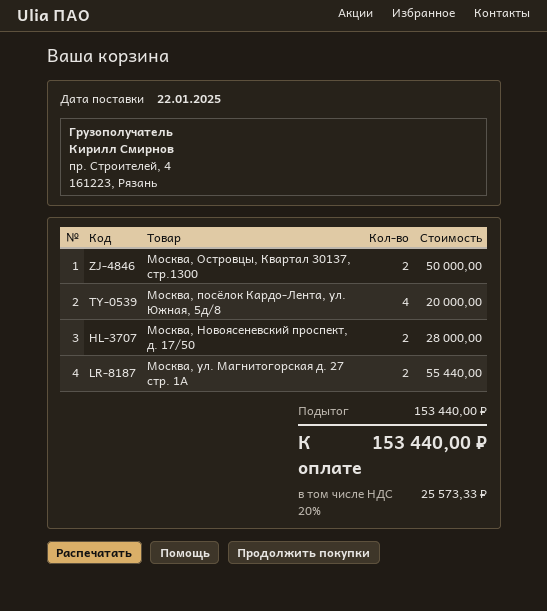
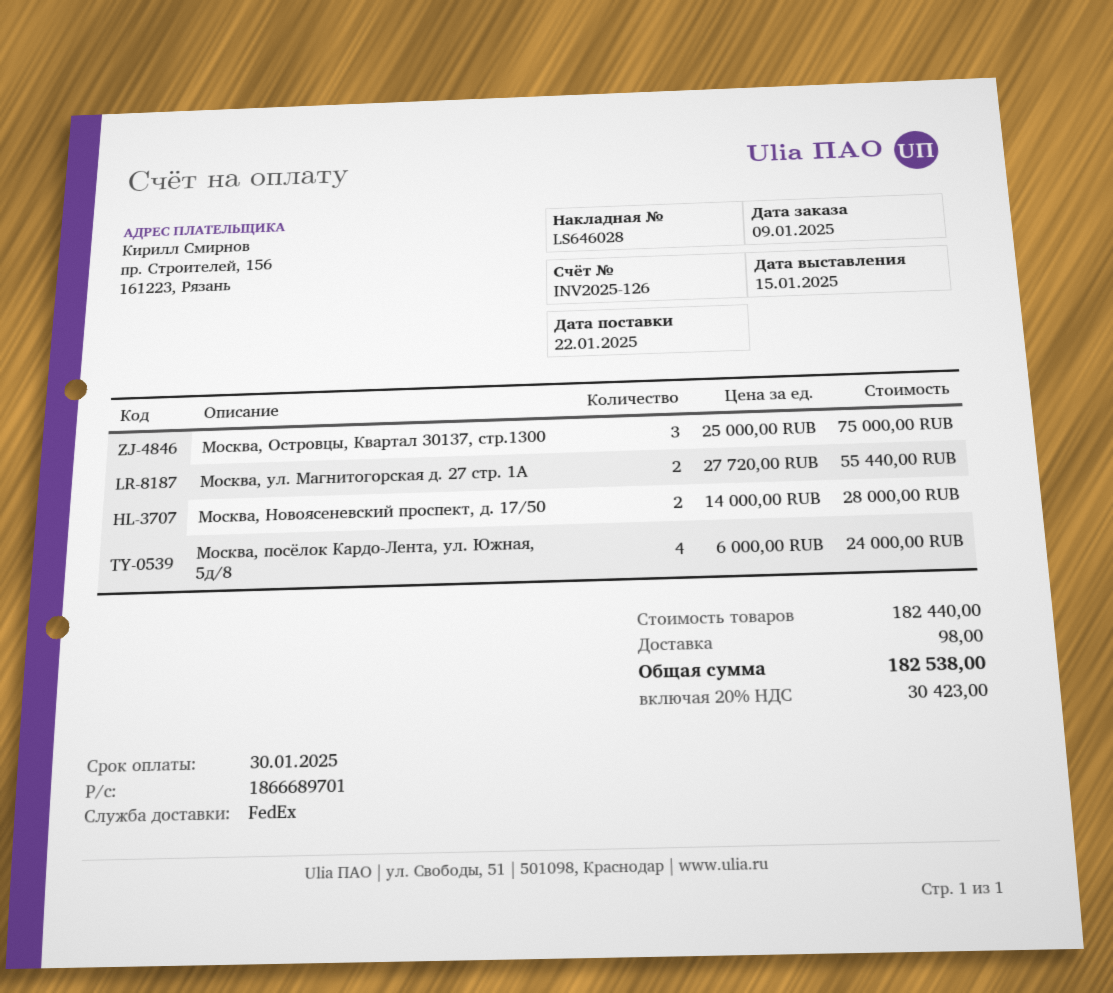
Москва, Островцы, Квартал 30137, стр.1300: 2 for 50000.00 -> 3 for 75000.00
Москва, посёлок Кардо-Лента, ул. Южная, 5д/8: 4 for 20000.00 -> 4 for 24000.00
subtotal: 153440.00 -> 182440.00
shipping: none -> 98.00
tax: 20% = 25573.33 -> 20% = 30423.00
total: 153440.00 -> 182538.00

